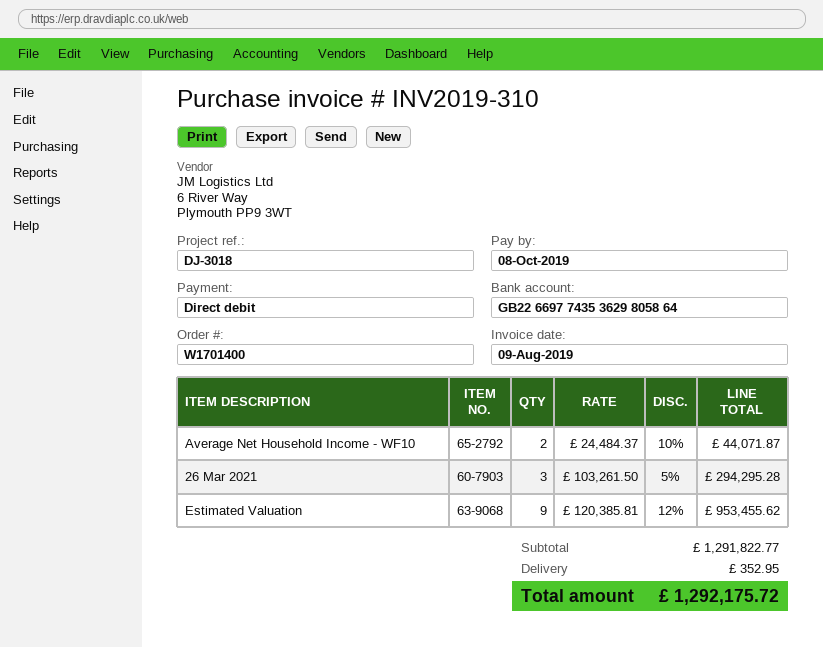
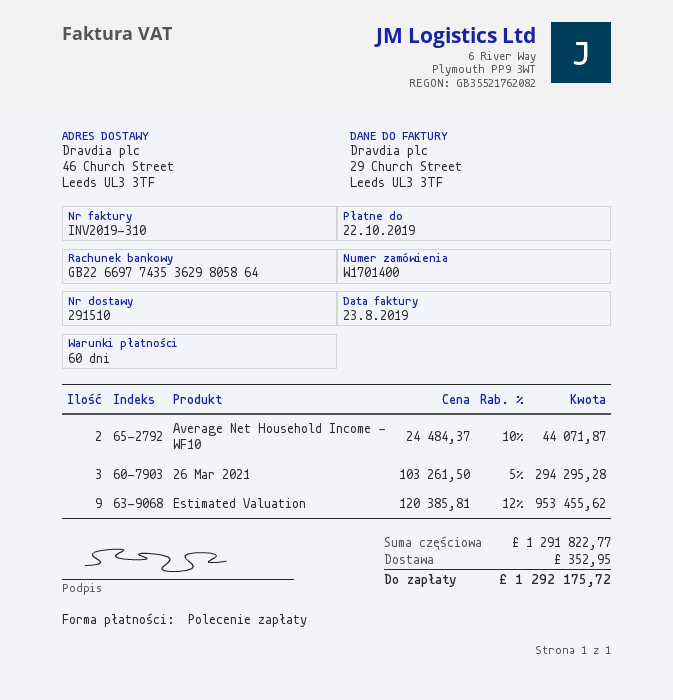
invoice date: 2019-08-09 -> 2019-08-23
due date: 2019-10-08 -> 2019-10-22

